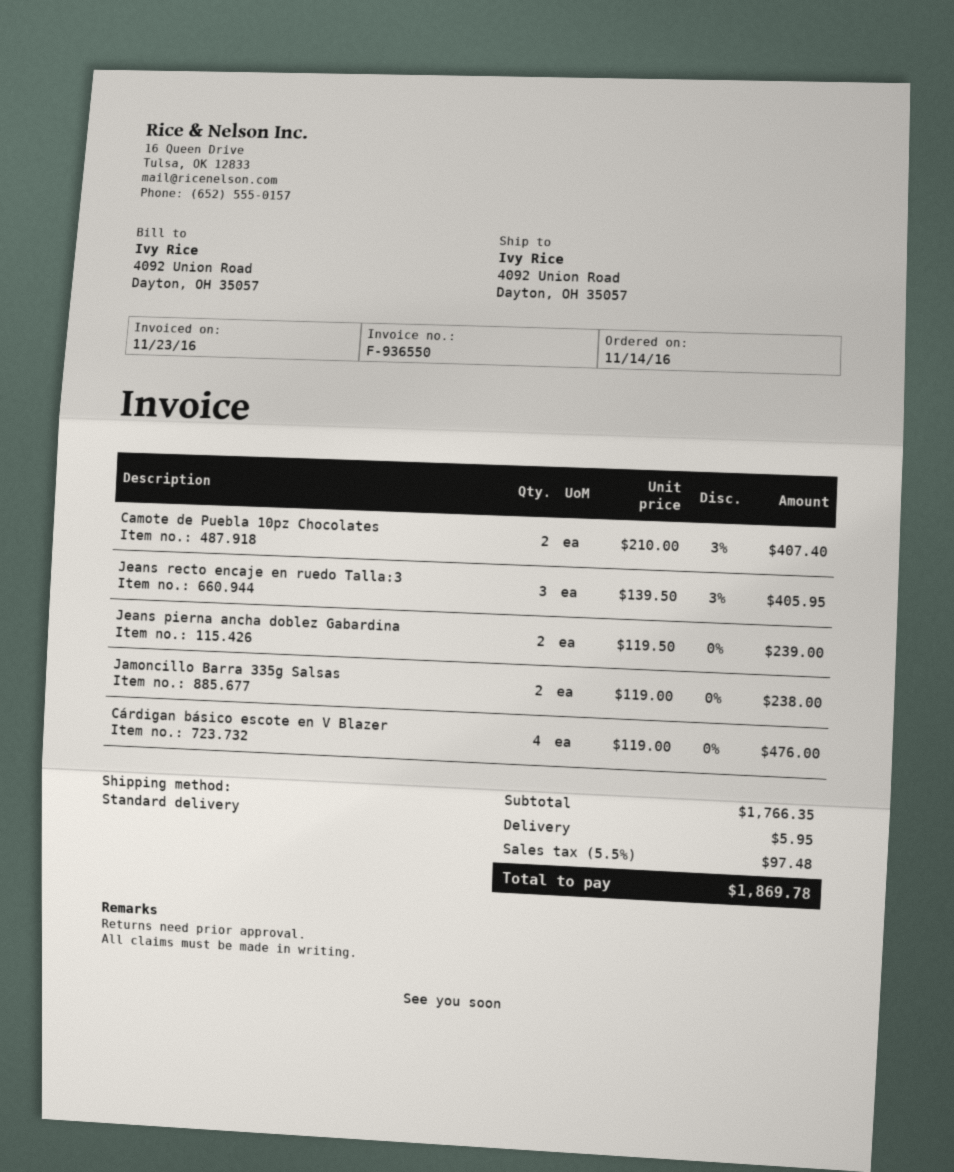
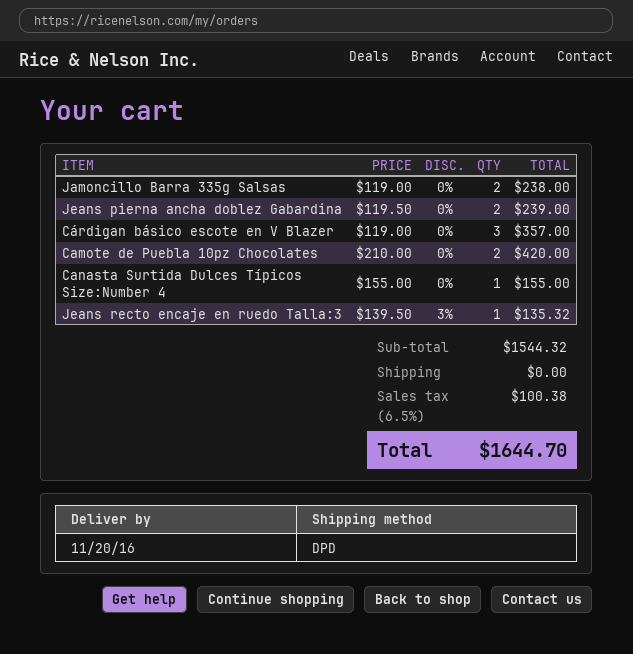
shipping method: standard -> DPD
Camote de Puebla 10pz Chocolates: 2 x 210.00 - 3% = 407.40 -> 2 x 210.00 = 420.00
Jeans recto encaje en ruedo Talla:3: 3 x 139.50 - 3% = 405.95 -> 1 x 139.50 - 3% = 135.32
Cárdigan básico escote en V Blazer: 4 x 119.00 = 476.00 -> 3 x 119.00 = 357.00
Canasta Surtida Dulces Típicos Size:Number 4: none -> 1 x 155.00 = 155.00
subtotal: 1766.35 -> 1544.32
shipping: 5.95 -> 0.00
tax: 5.5% = 97.48 -> 6.5% = 100.38
total: 1869.78 -> 1644.70

